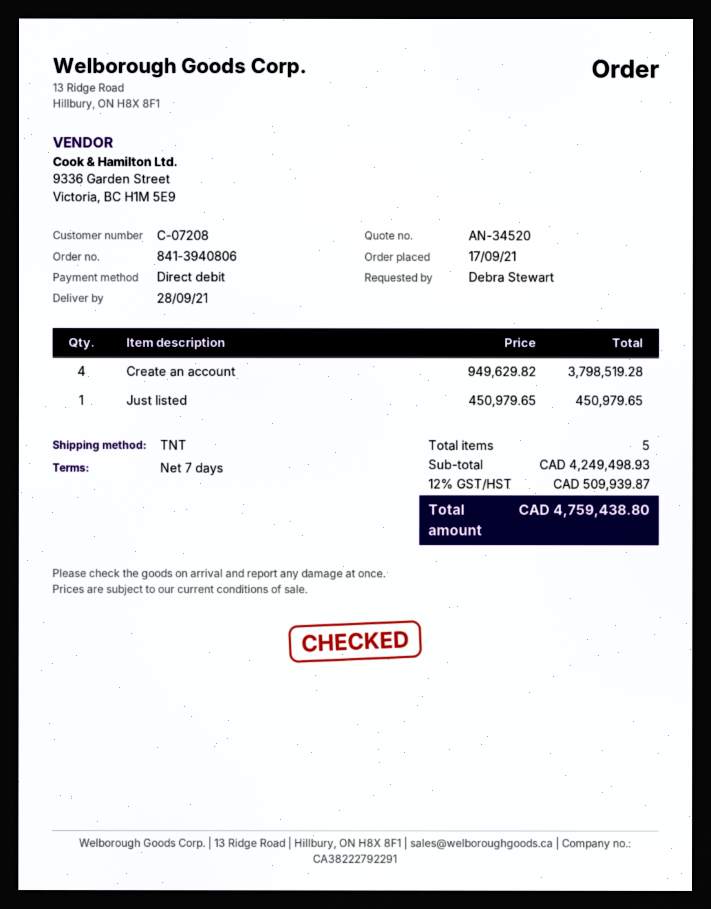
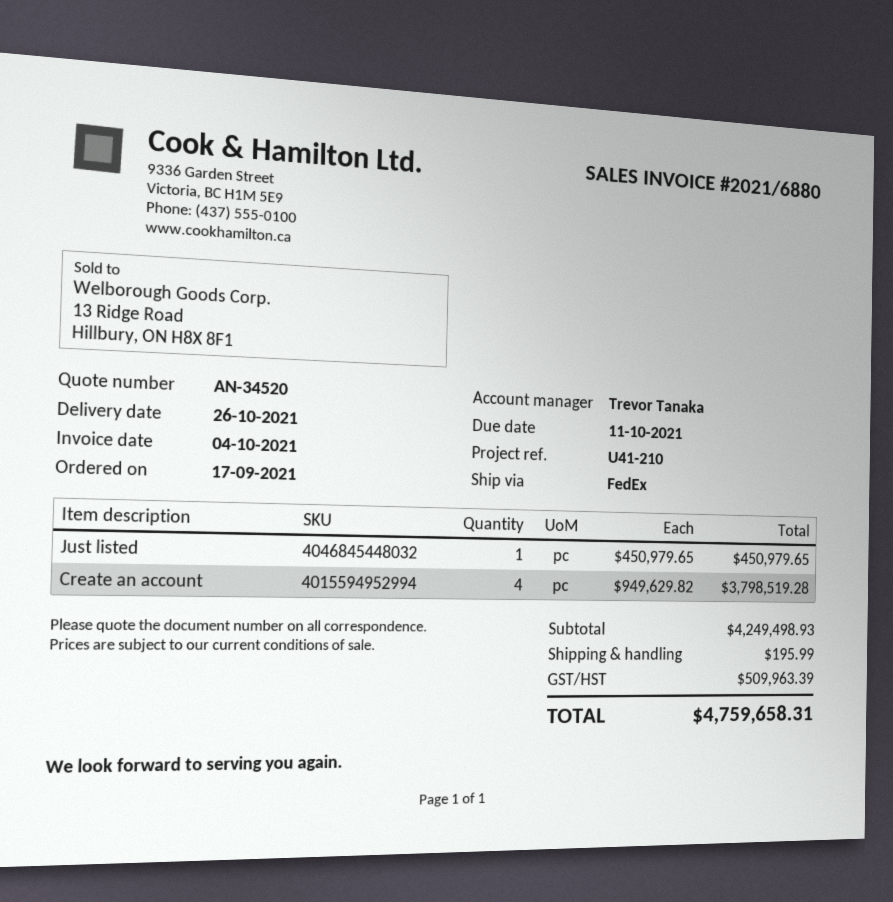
delivery date: 2021-09-28 -> 2021-10-26
shipping method: TNT -> FedEx
shipping: none -> 195.99
tax: 509939.87 -> 509963.39
total: 4759438.80 -> 4759658.31

